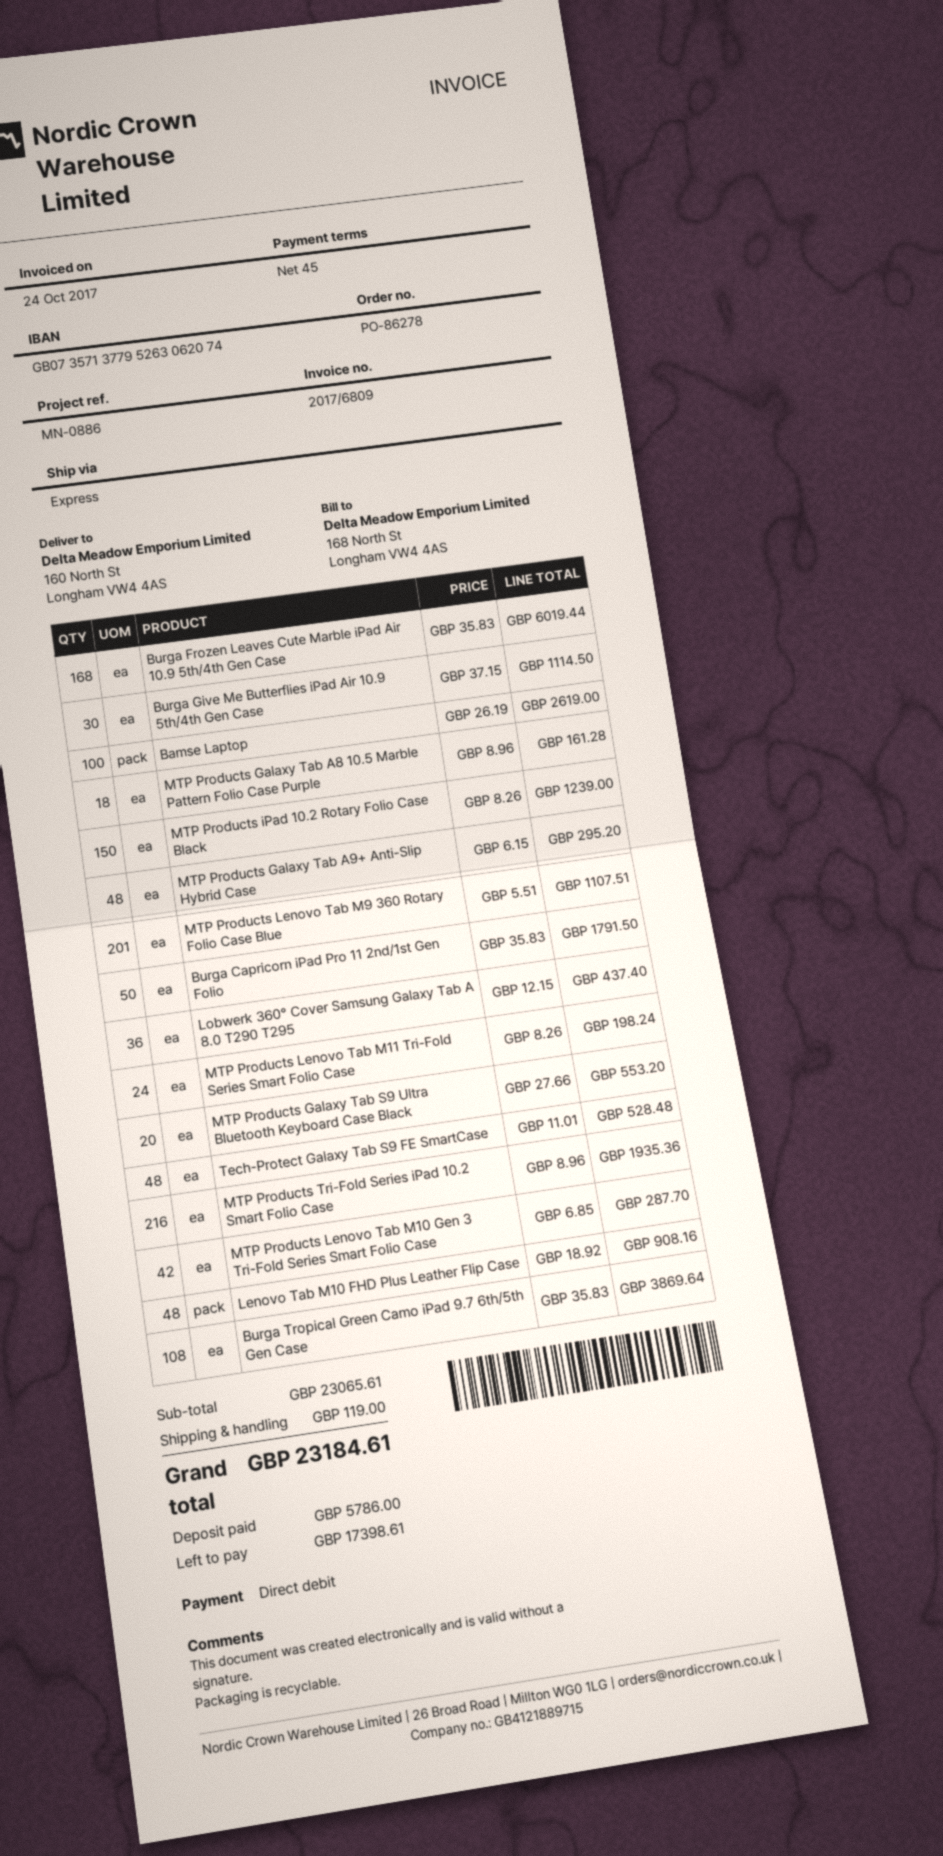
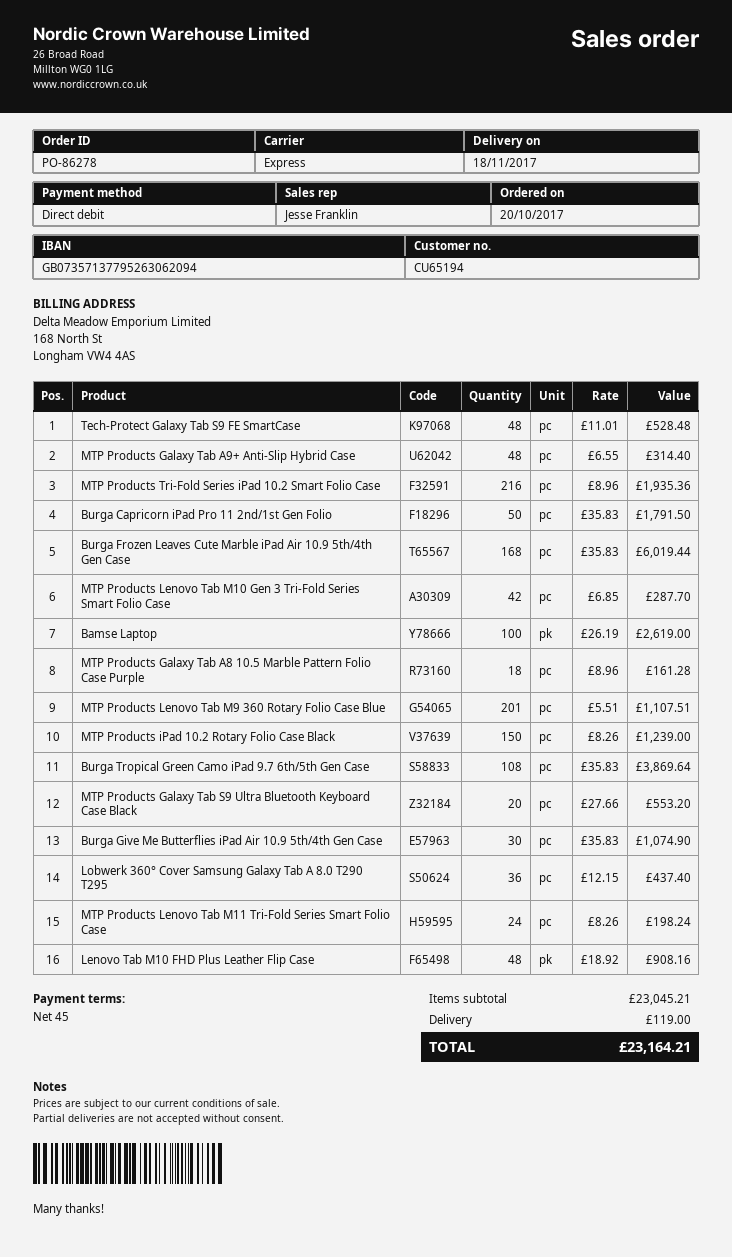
bank account: GB07357137795263062074 -> GB07357137795263062094
Burga Give Me Butterflies iPad Air 10.9 5th/4th Gen Case: 30 x 37.15 = 1114.50 -> 30 x 35.83 = 1074.90
MTP Products Galaxy Tab A9+ Anti-Slip Hybrid Case: 48 x 6.15 = 295.20 -> 48 x 6.55 = 314.40
subtotal: 23065.61 -> 23045.21
total: 23184.61 -> 23164.21

